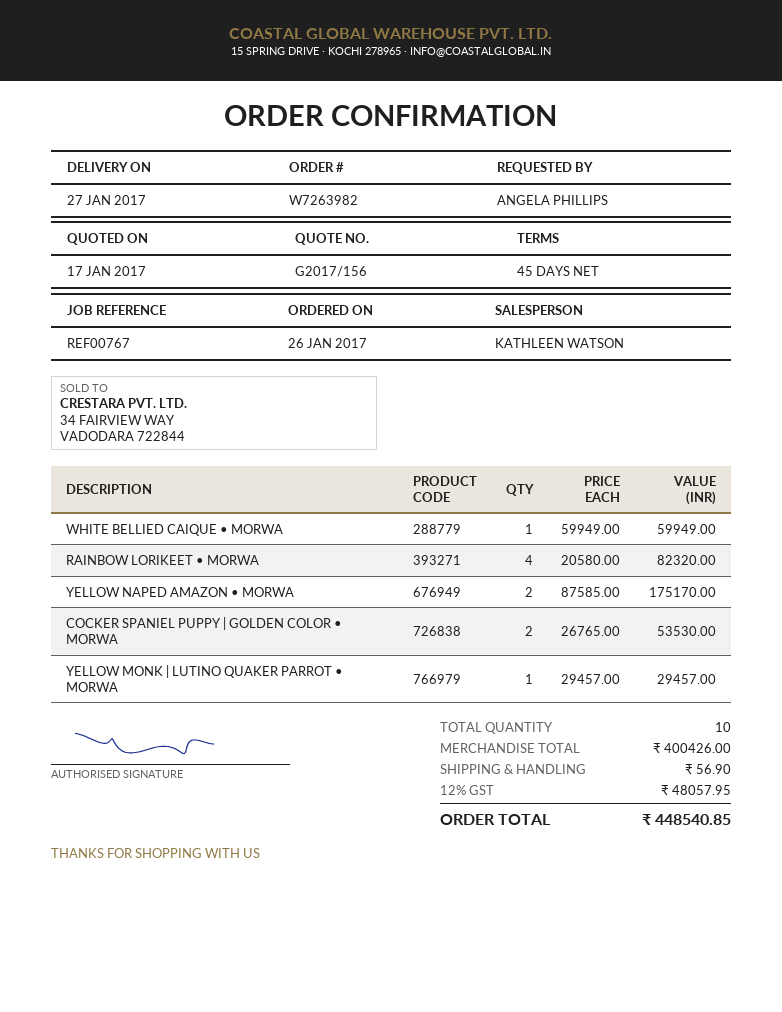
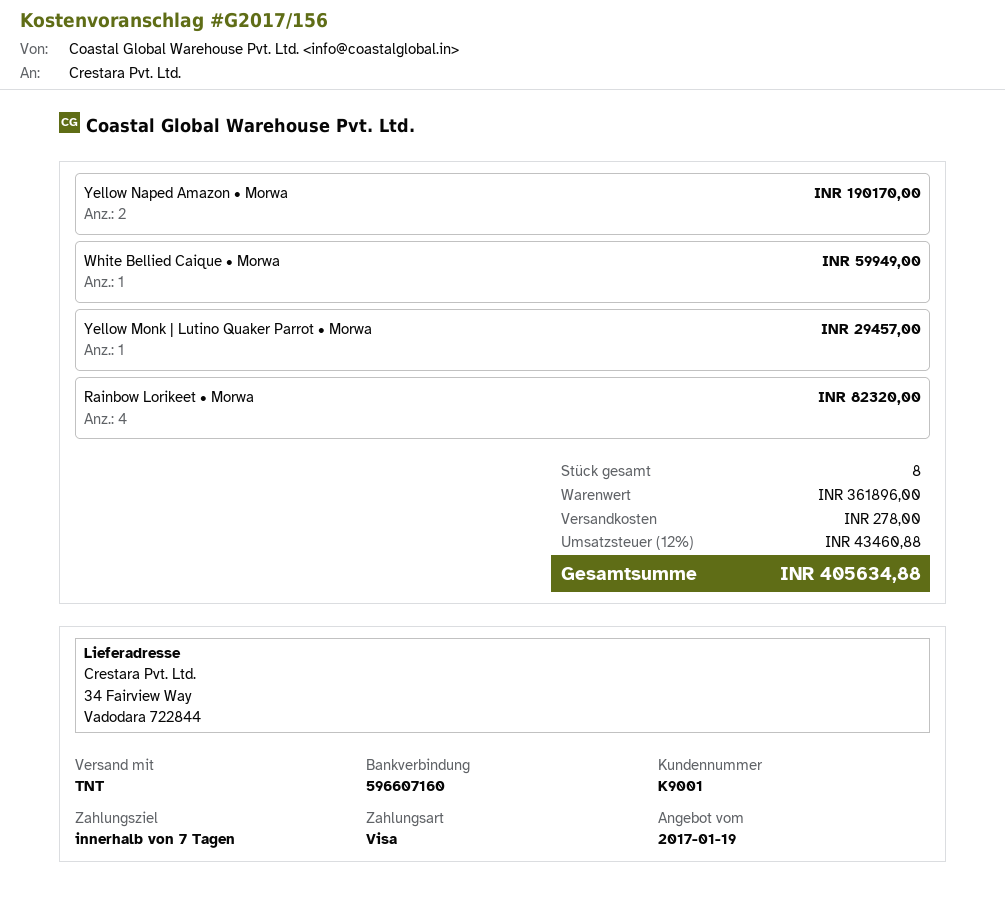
quote date: 2017-01-17 -> 2017-01-19
payment terms: 45 days -> 7 days
YELLOW NAPED AMAZON • MORWA: 2 for 175170.00 -> 2 for 190170.00
COCKER SPANIEL PUPPY | GOLDEN COLOR • MORWA: 2 for 53530.00 -> none
total quantity: 10 -> 8
subtotal: 400426.00 -> 361896.00
shipping: 56.90 -> 278.00
tax: 12% = 48057.95 -> 12% = 43460.88
total: 448540.85 -> 405634.88

